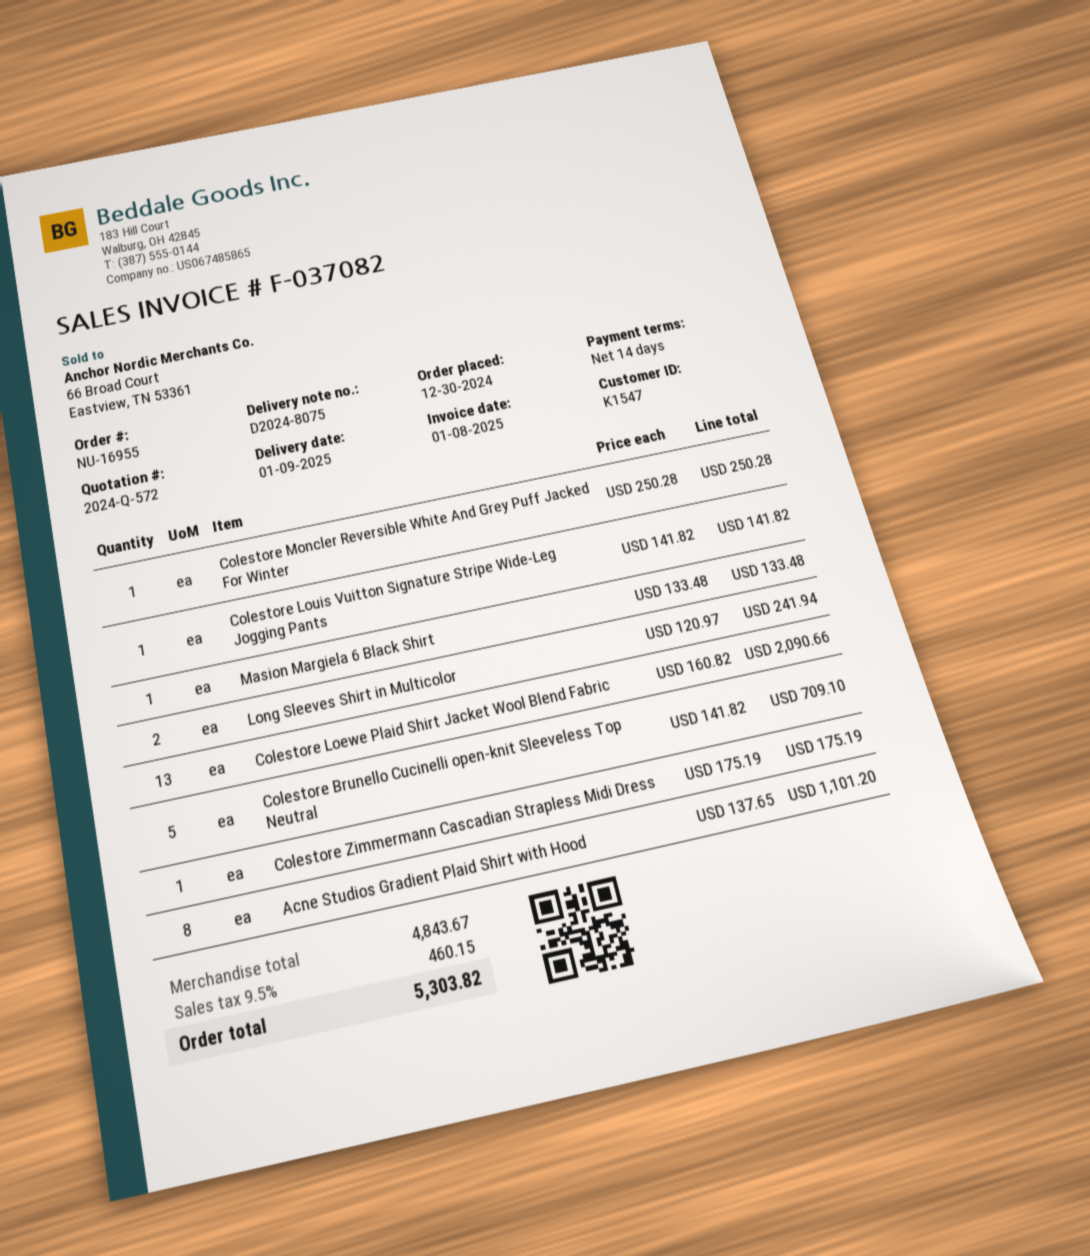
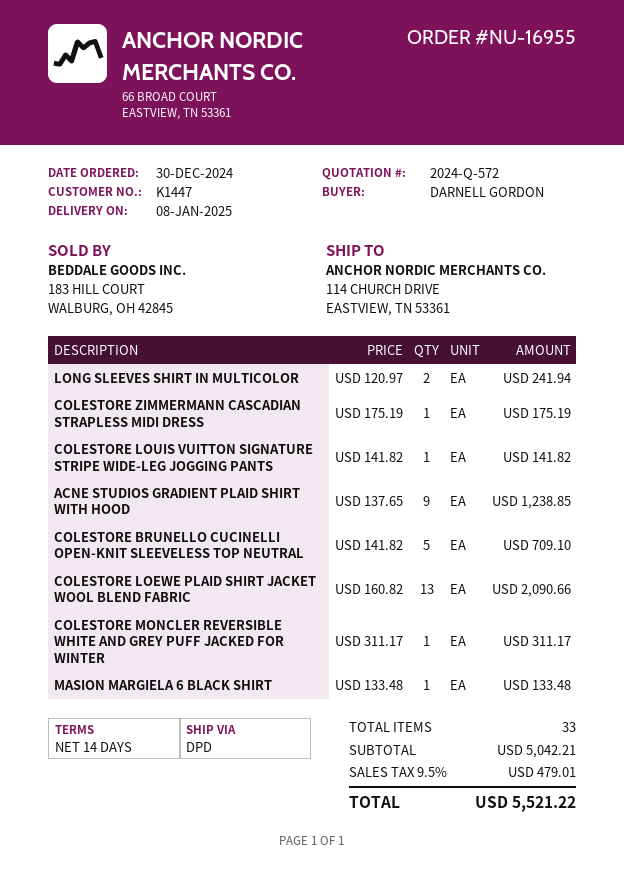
delivery date: 2025-01-09 -> 2025-01-08
customer number: K1547 -> K1447
Colestore Moncler Reversible White And Grey Puff Jacked For Winter: 1 x 250.28 = 250.28 -> 1 x 311.17 = 311.17
Acne Studios Gradient Plaid Shirt with Hood: 8 x 137.65 = 1101.20 -> 9 x 137.65 = 1238.85
subtotal: 4843.67 -> 5042.21
tax: 9.5% = 460.15 -> 9.5% = 479.01
total: 5303.82 -> 5521.22

